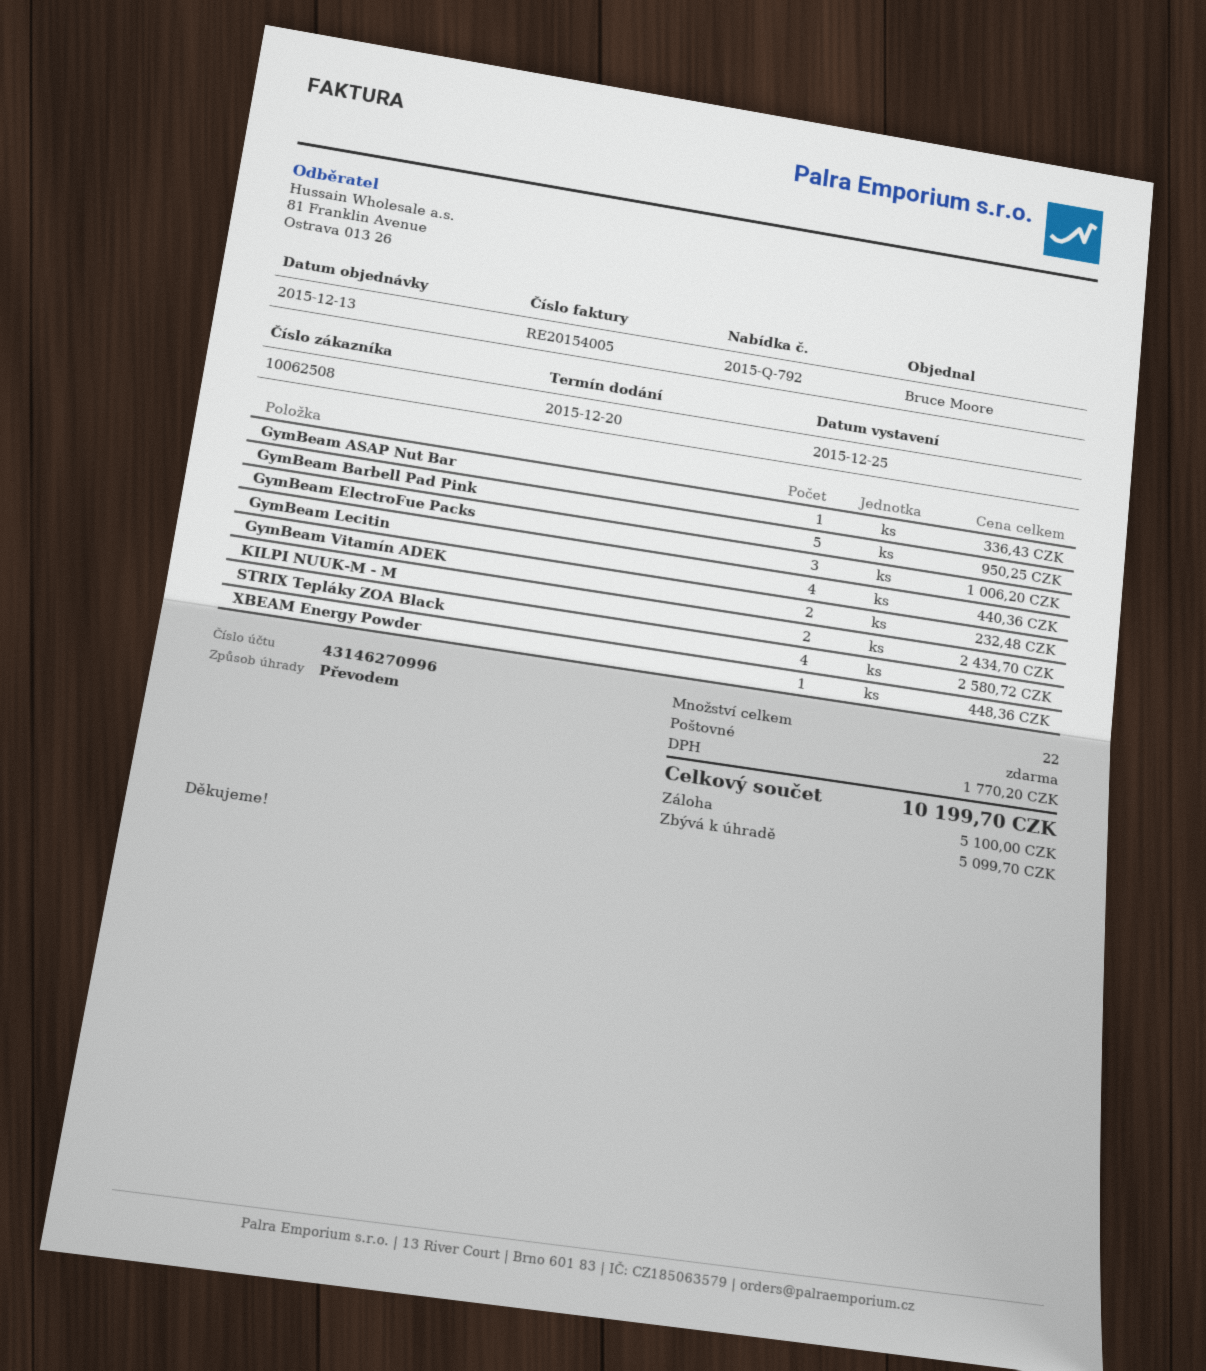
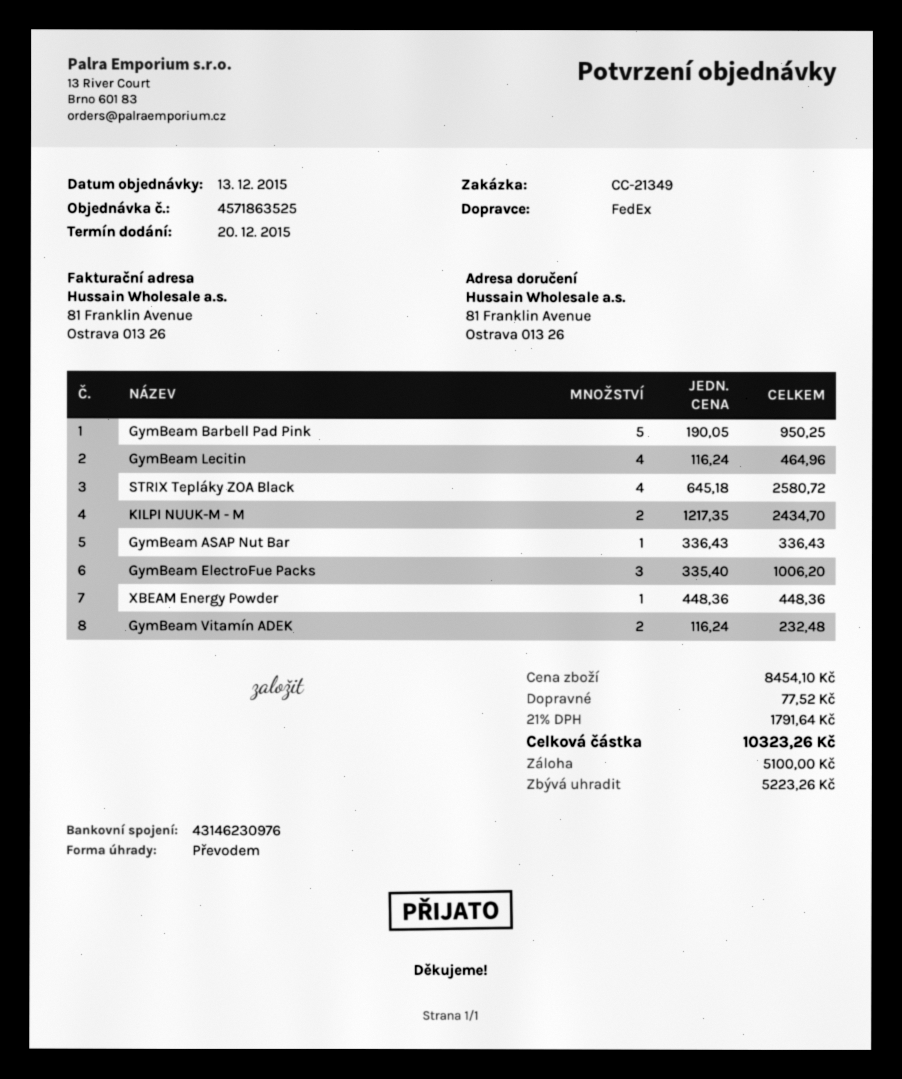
bank account: 43146270996 -> 43146230976
GymBeam Lecitin: 4 for 440.36 -> 4 for 464.96
shipping: 0.00 -> 77.52
tax: 1770.20 -> 1791.64
total: 10199.70 -> 10323.26
balance: 5099.70 -> 5223.26

